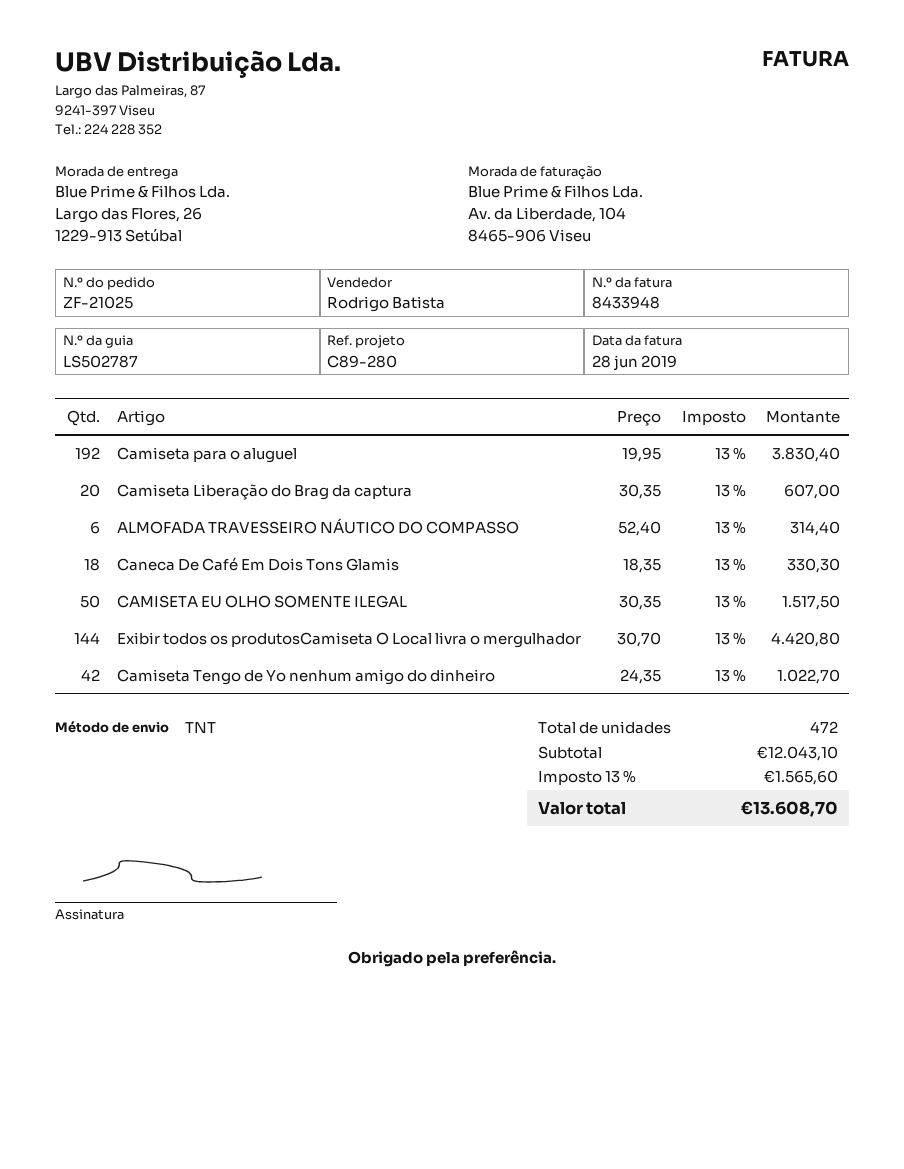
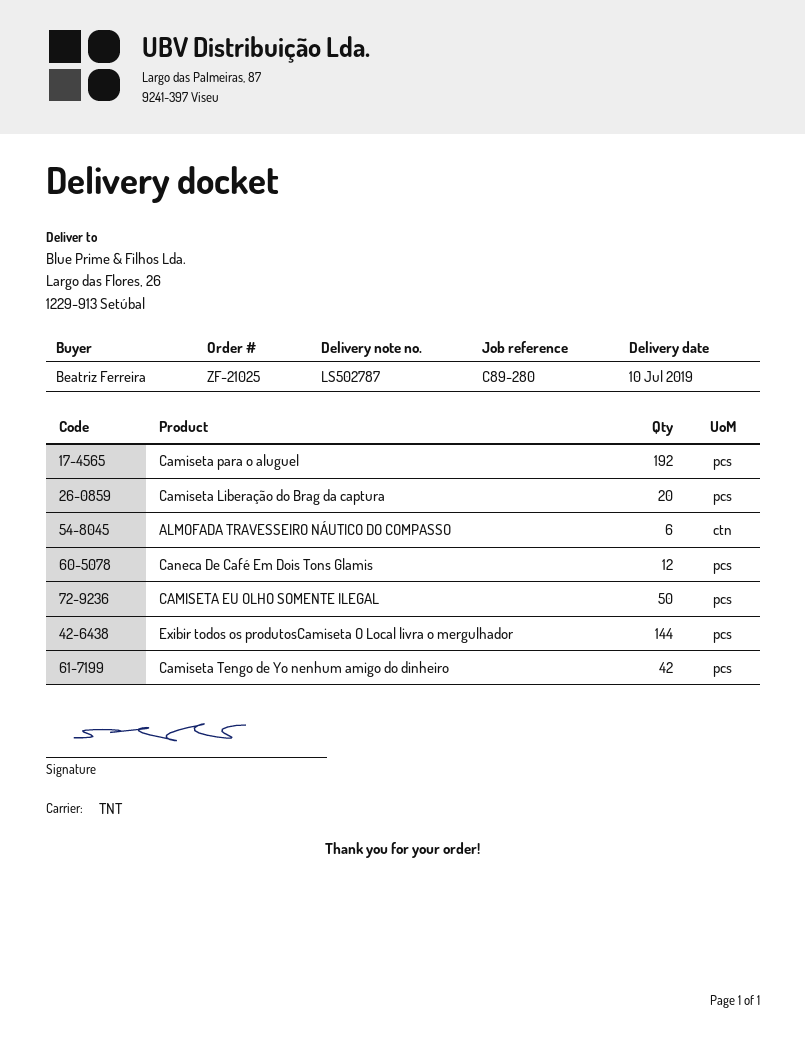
Caneca De Café Em Dois Tons Glamis: 18 -> 12

